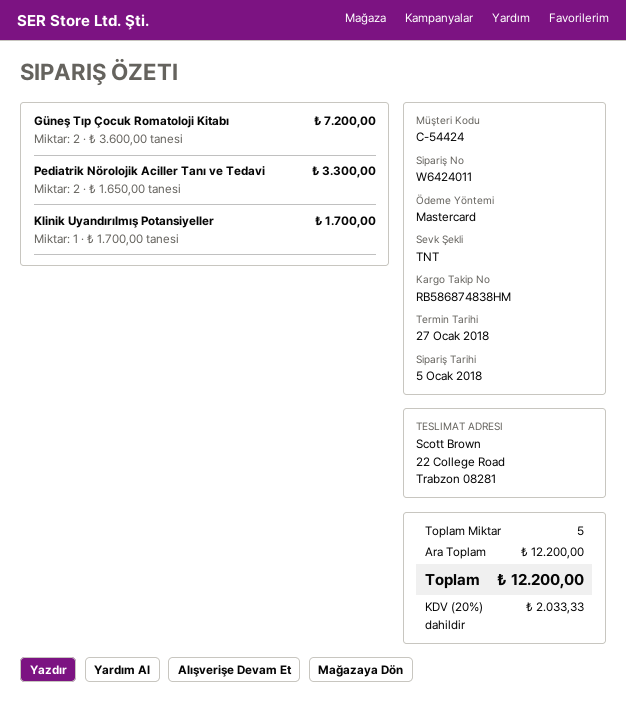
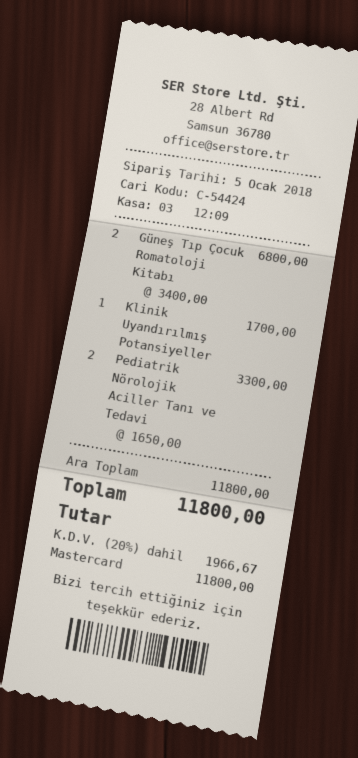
Güneş Tıp Çocuk Romatoloji Kitabı: 2 x 3600.00 = 7200.00 -> 2 x 3400.00 = 6800.00
subtotal: 12200.00 -> 11800.00
tax: 20% = 2033.33 -> 20% = 1966.67
total: 12200.00 -> 11800.00

